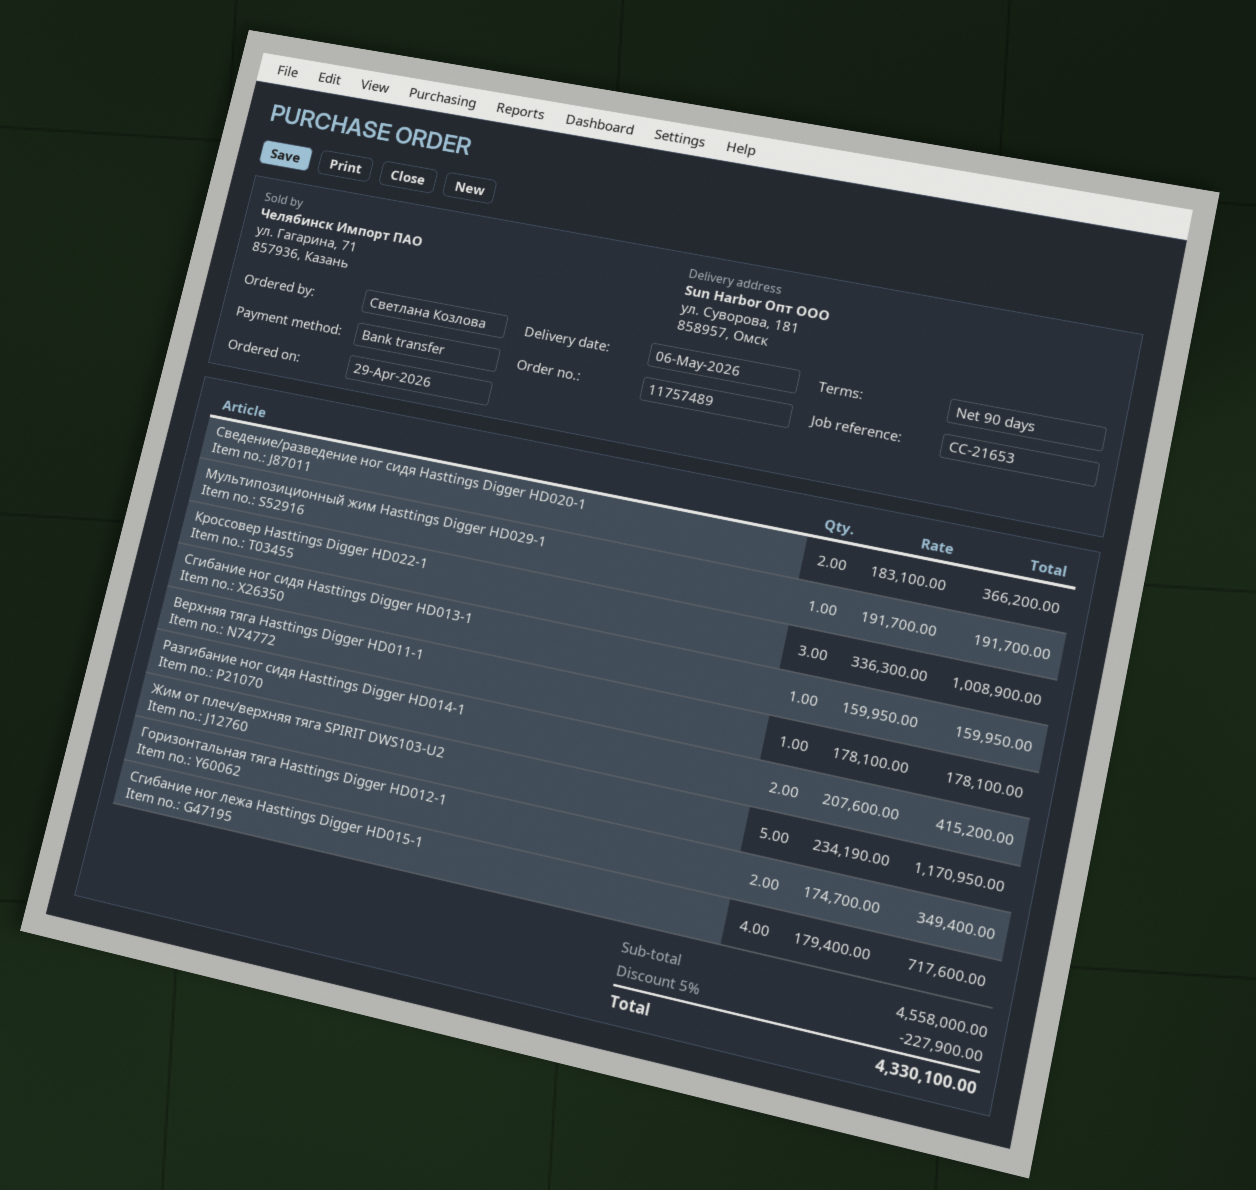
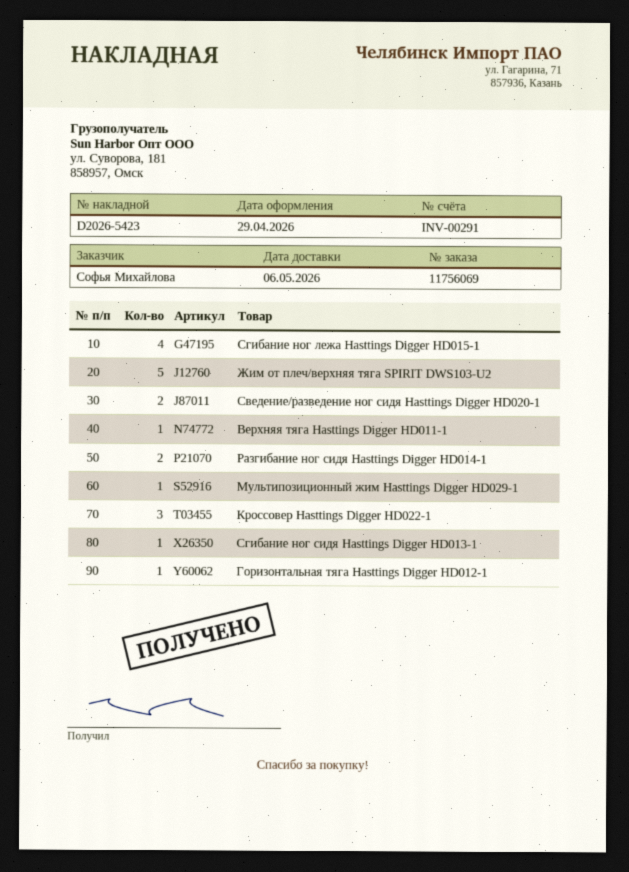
order number: 11757489 -> 11756069
ordered by: Светлана Козлова -> Софья Михайлова
Горизонтальная тяга Hasttings Digger HD012-1: 2 -> 1

